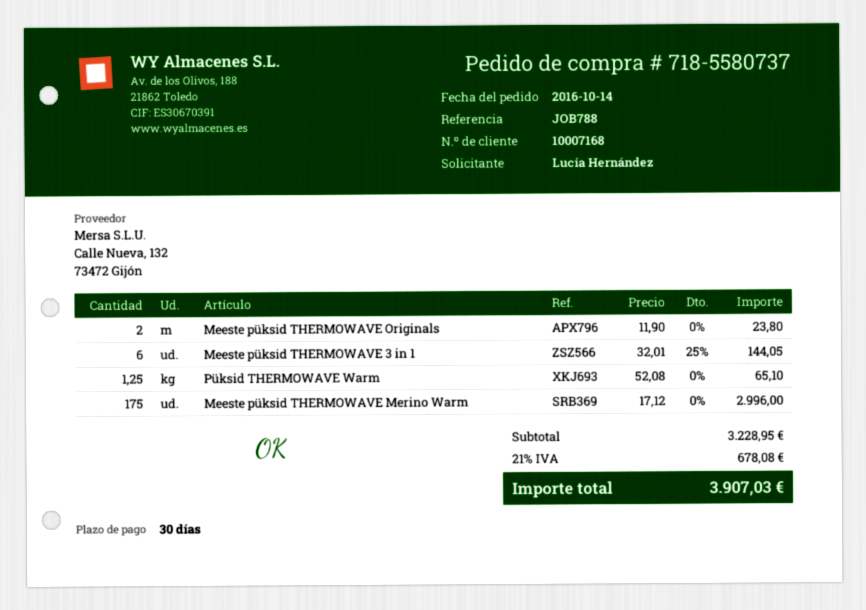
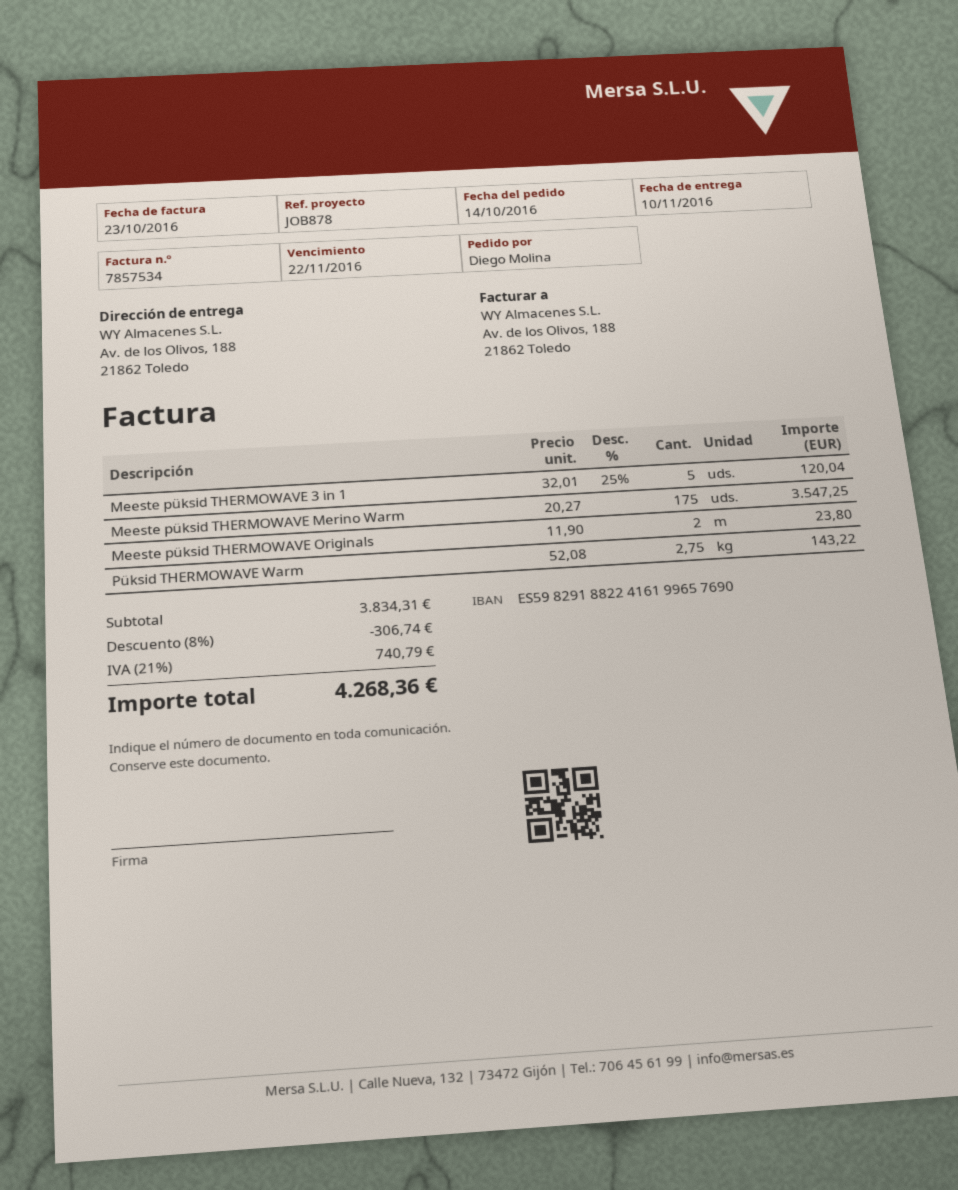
reference: JOB788 -> JOB878
ordered by: Lucía Hernández -> Diego Molina
Meeste püksid THERMOWAVE 3 in 1: 6 x 32.01 - 25% = 144.05 -> 5 x 32.01 - 25% = 120.04
Püksid THERMOWAVE Warm: 1.25 x 52.08 = 65.10 -> 2.75 x 52.08 = 143.22
Meeste püksid THERMOWAVE Merino Warm: 175 x 17.12 = 2996.00 -> 175 x 20.27 = 3547.25
subtotal: 3228.95 -> 3834.31
discount: none -> 8% = 306.74
tax: 21% = 678.08 -> 21% = 740.79
total: 3907.03 -> 4268.36

